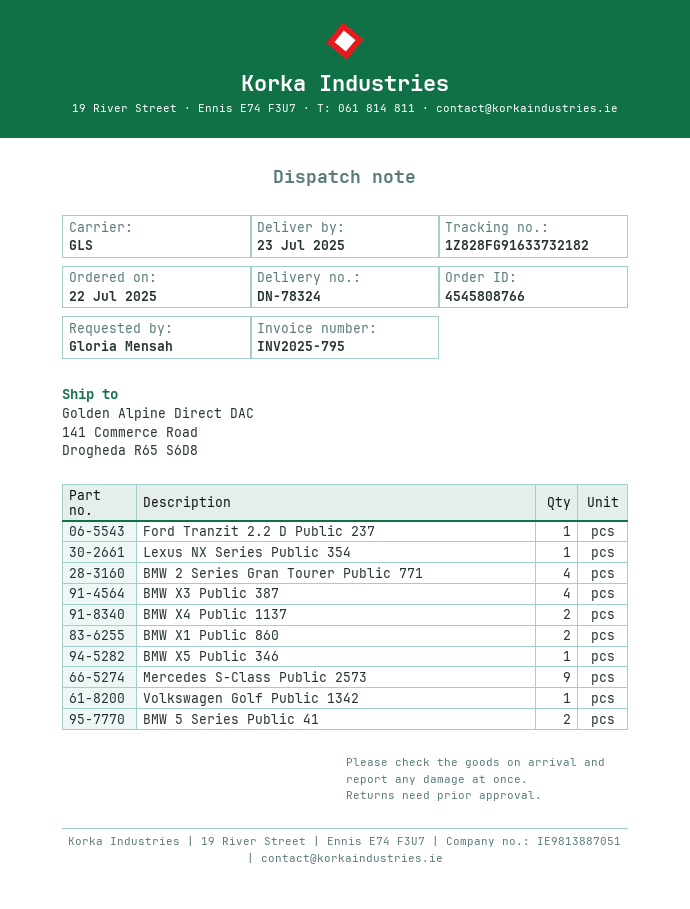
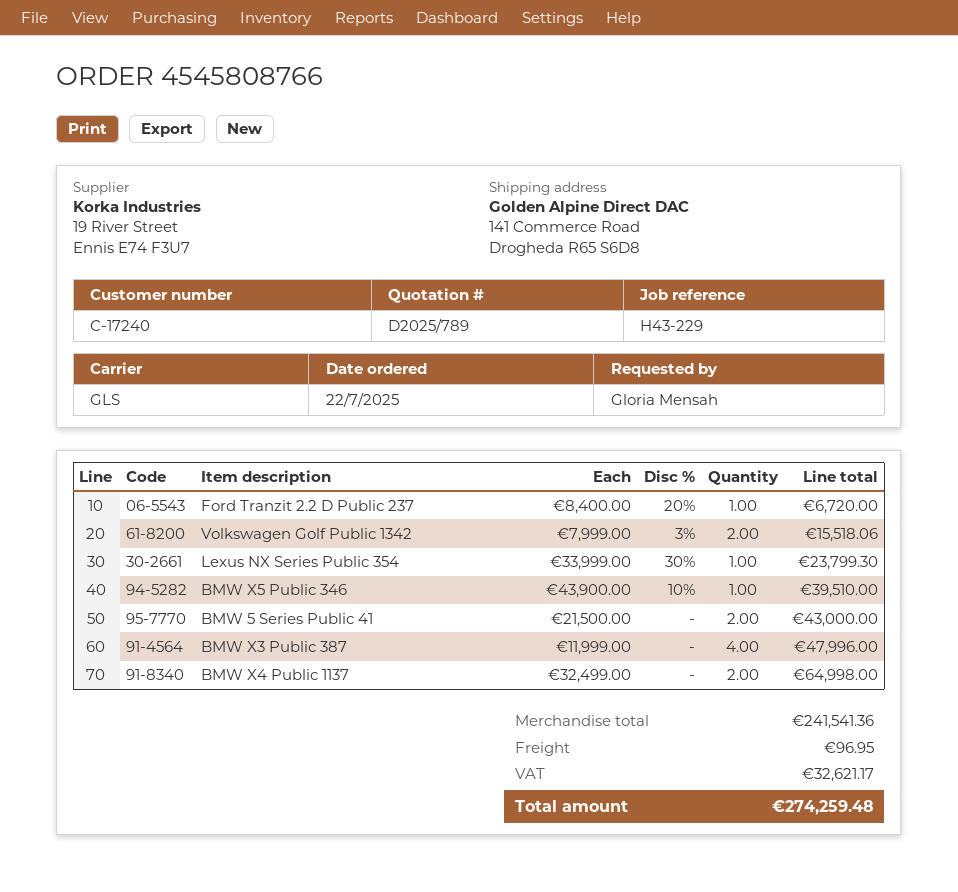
BMW 2 Series Gran Tourer Public 771: 4 -> none
BMW X1 Public 860: 2 -> none
Mercedes S-Class Public 2573: 9 -> none
Volkswagen Golf Public 1342: 1 -> 2

